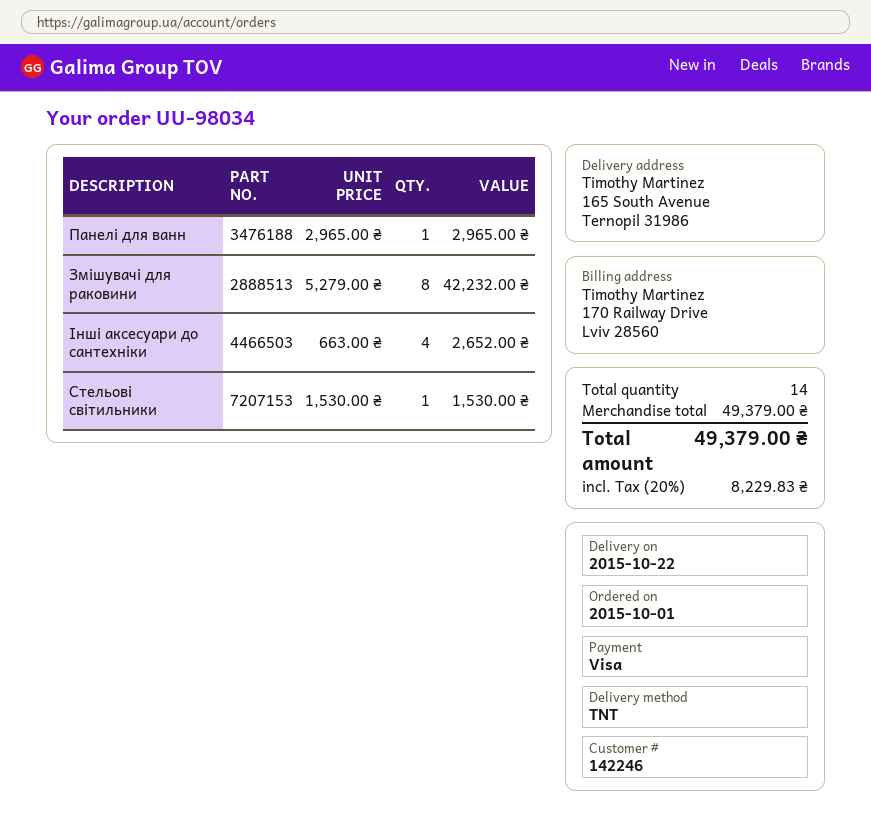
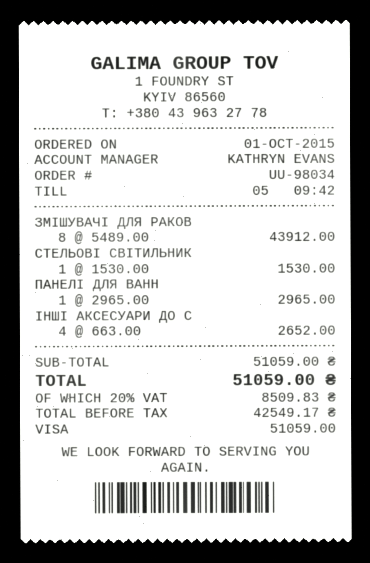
Змішувачі для раковини: 8 x 5279.00 = 42232.00 -> 8 x 5489.00 = 43912.00
subtotal: 49379.00 -> 51059.00
tax: 20% = 8229.83 -> 20% = 8509.83
total: 49379.00 -> 51059.00

